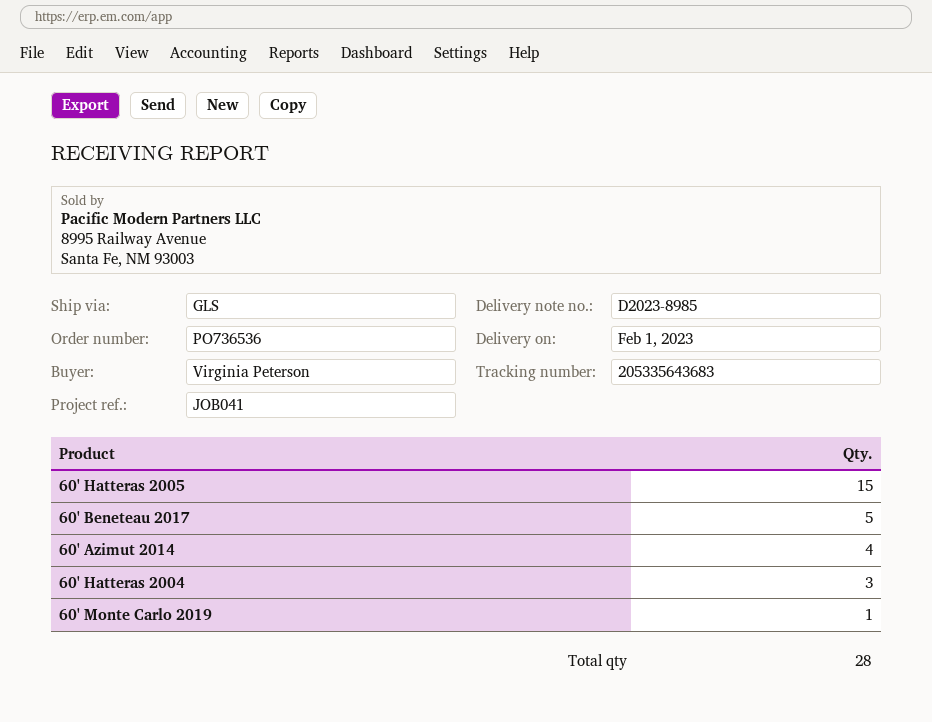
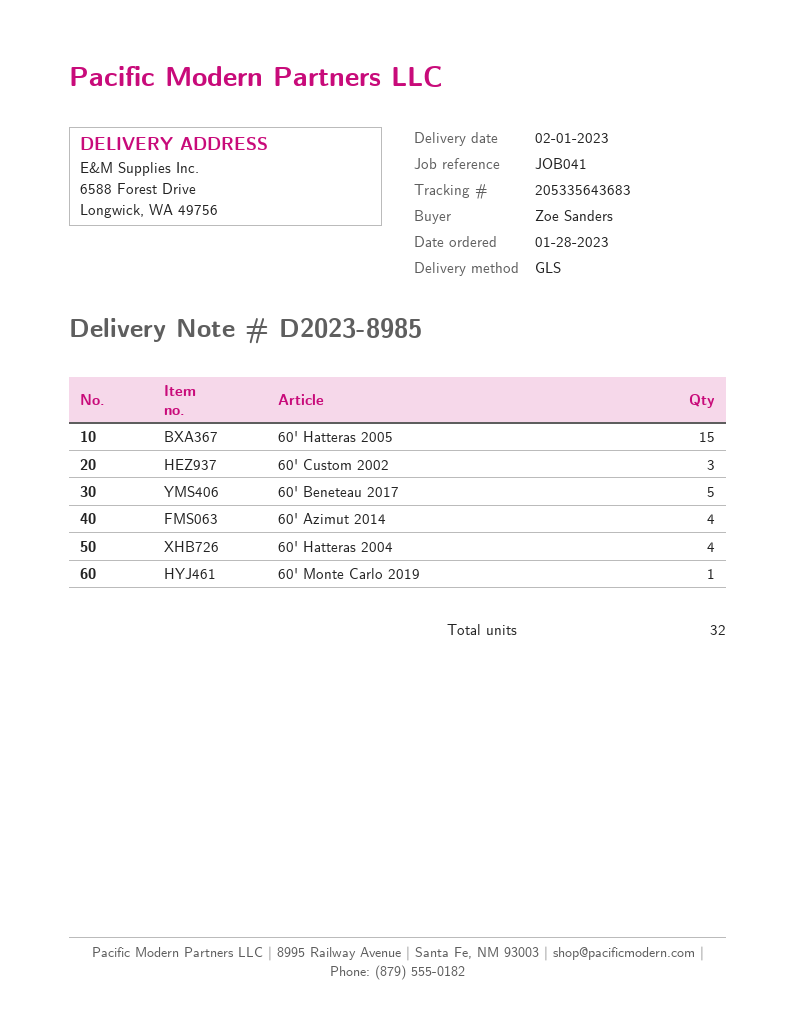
ordered by: Virginia Peterson -> Zoe Sanders
60' Hatteras 2004: 3 -> 4
60' Custom 2002: none -> 3
total quantity: 28 -> 32

